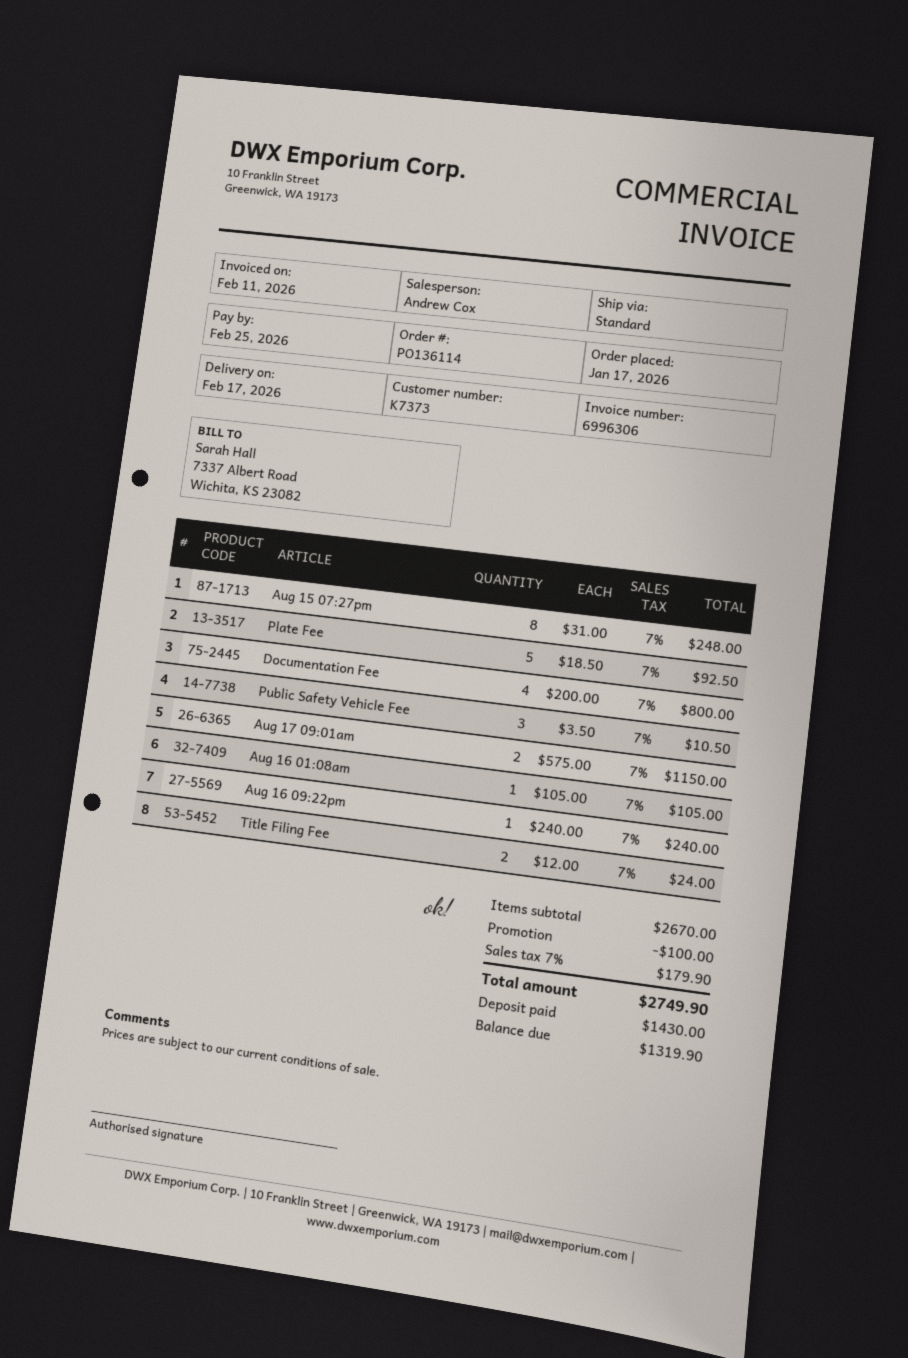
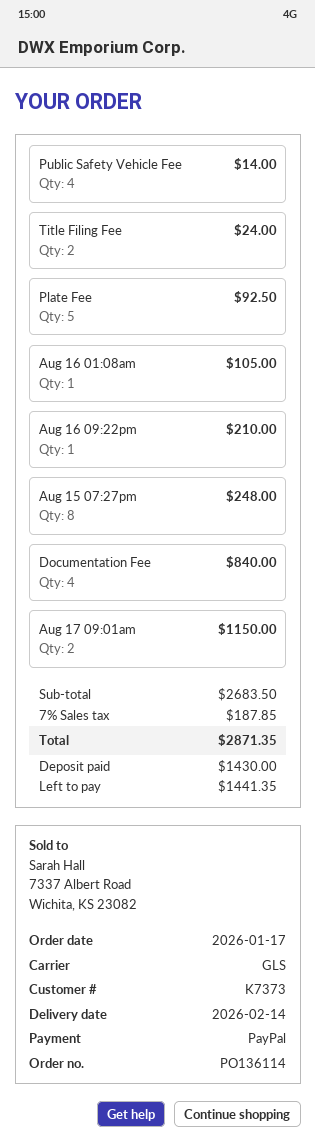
delivery date: 2026-02-17 -> 2026-02-14
shipping method: standard -> GLS
Documentation Fee: 4 for 800.00 -> 4 for 840.00
Public Safety Vehicle Fee: 3 for 10.50 -> 4 for 14.00
Aug 16 09:22pm: 1 for 240.00 -> 1 for 210.00
subtotal: 2670.00 -> 2683.50
discount: 100.00 -> none
tax: 7% = 179.90 -> 7% = 187.85
total: 2749.90 -> 2871.35
balance: 1319.90 -> 1441.35

